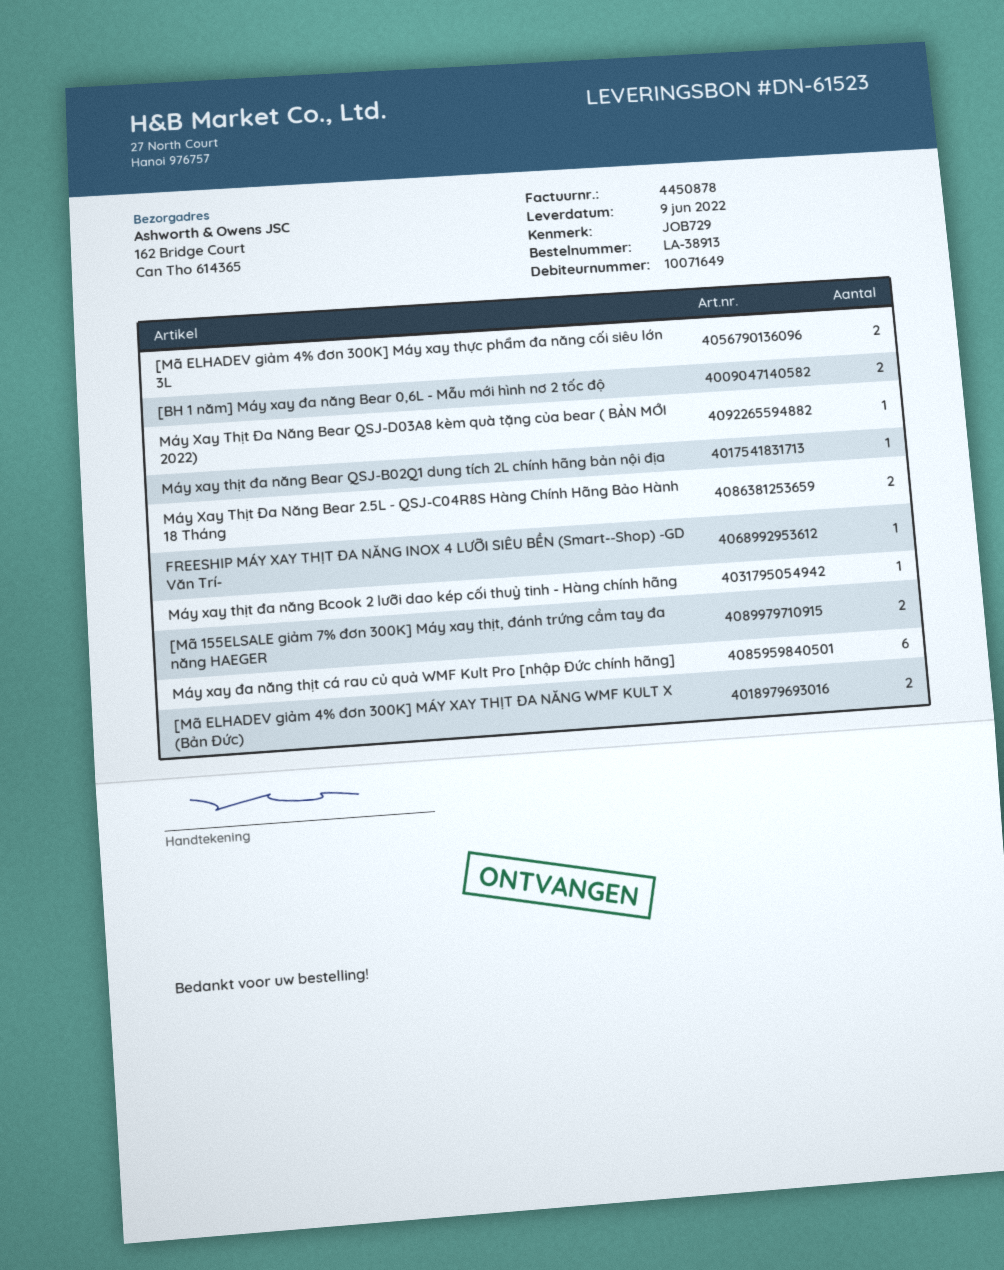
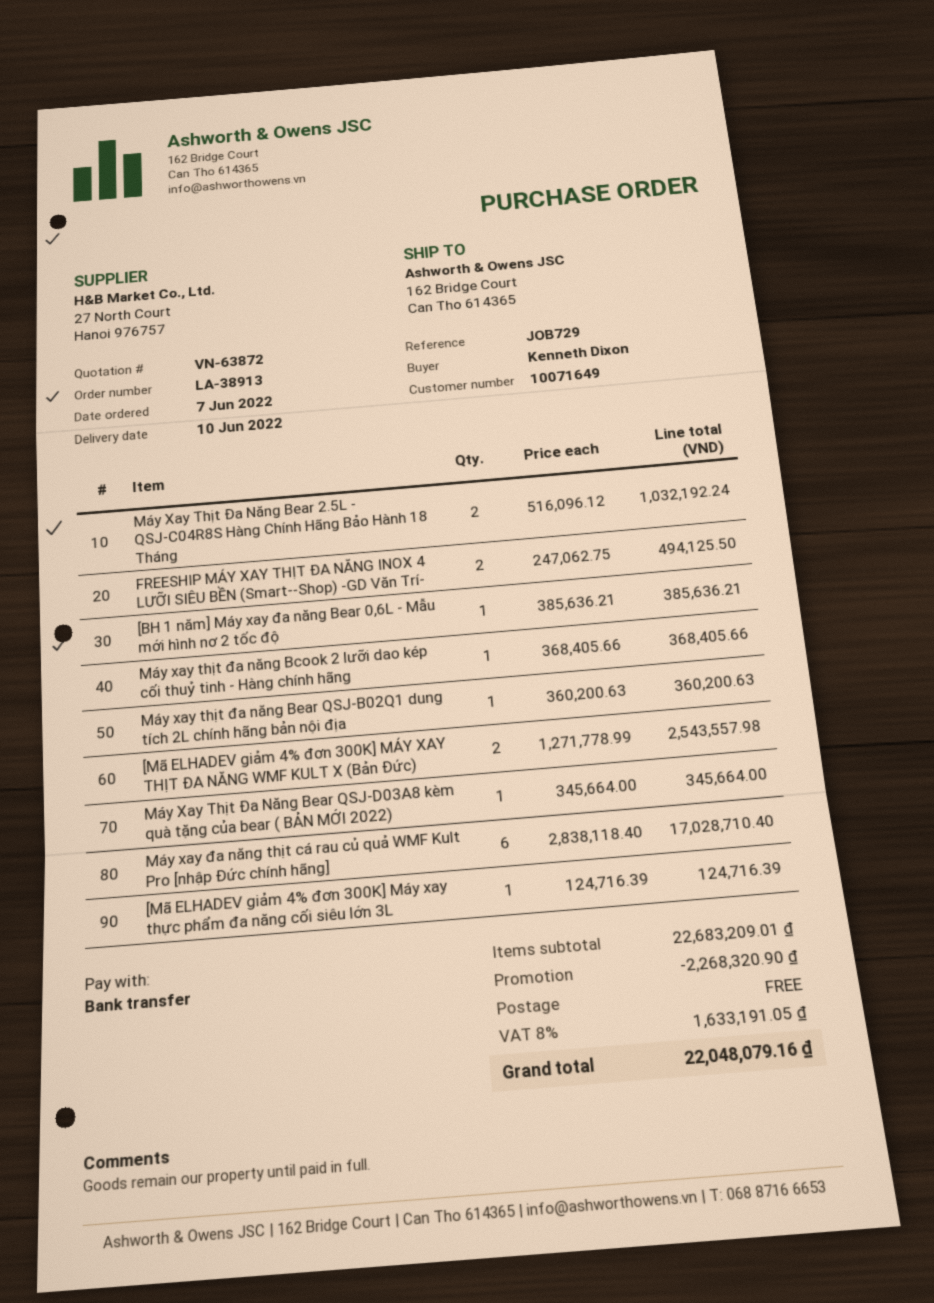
delivery date: 2022-06-09 -> 2022-06-10
[Mã ELHADEV giảm 4% đơn 300K] Máy xay thực phẩm đa năng cối siêu lớn 3L: 2 -> 1
[BH 1 năm] Máy xay đa năng Bear 0,6L - Mẫu mới hình nơ 2 tốc độ: 2 -> 1
FREESHIP MÁY XAY THỊT ĐA NĂNG INOX 4 LƯỠI SIÊU BỀN (Smart--Shop) -GD Văn Trí-: 1 -> 2
[Mã 155ELSALE giảm 7% đơn 300K] Máy xay thịt, đánh trứng cầm tay đa năng HAEGER: 2 -> none

